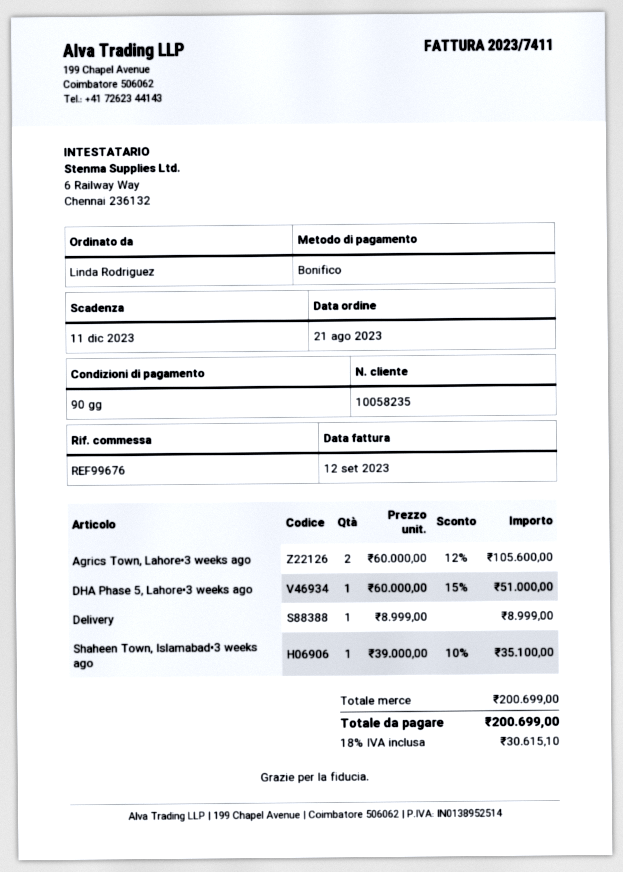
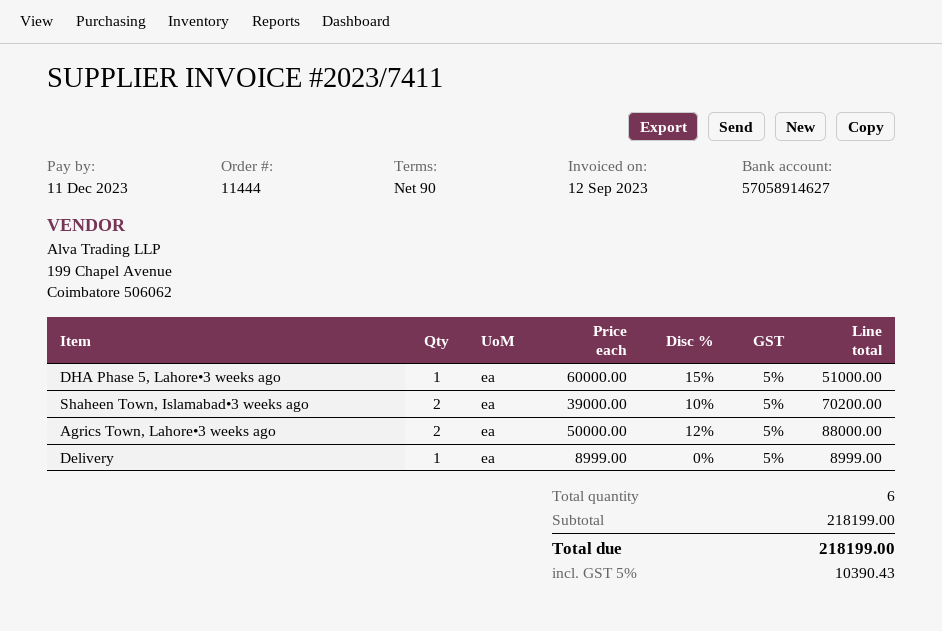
Agrics Town, Lahore•3 weeks ago: 2 x 60000.00 - 12% = 105600.00 -> 2 x 50000.00 - 12% = 88000.00
Shaheen Town, Islamabad•3 weeks ago: 1 x 39000.00 - 10% = 35100.00 -> 2 x 39000.00 - 10% = 70200.00
subtotal: 200699.00 -> 218199.00
tax: 18% = 30615.10 -> 5% = 10390.43
total: 200699.00 -> 218199.00

